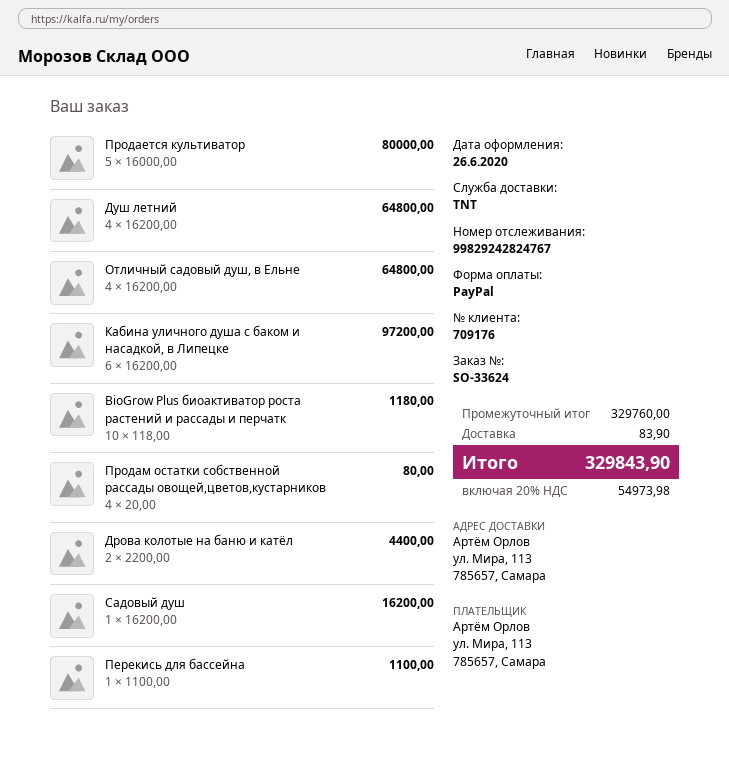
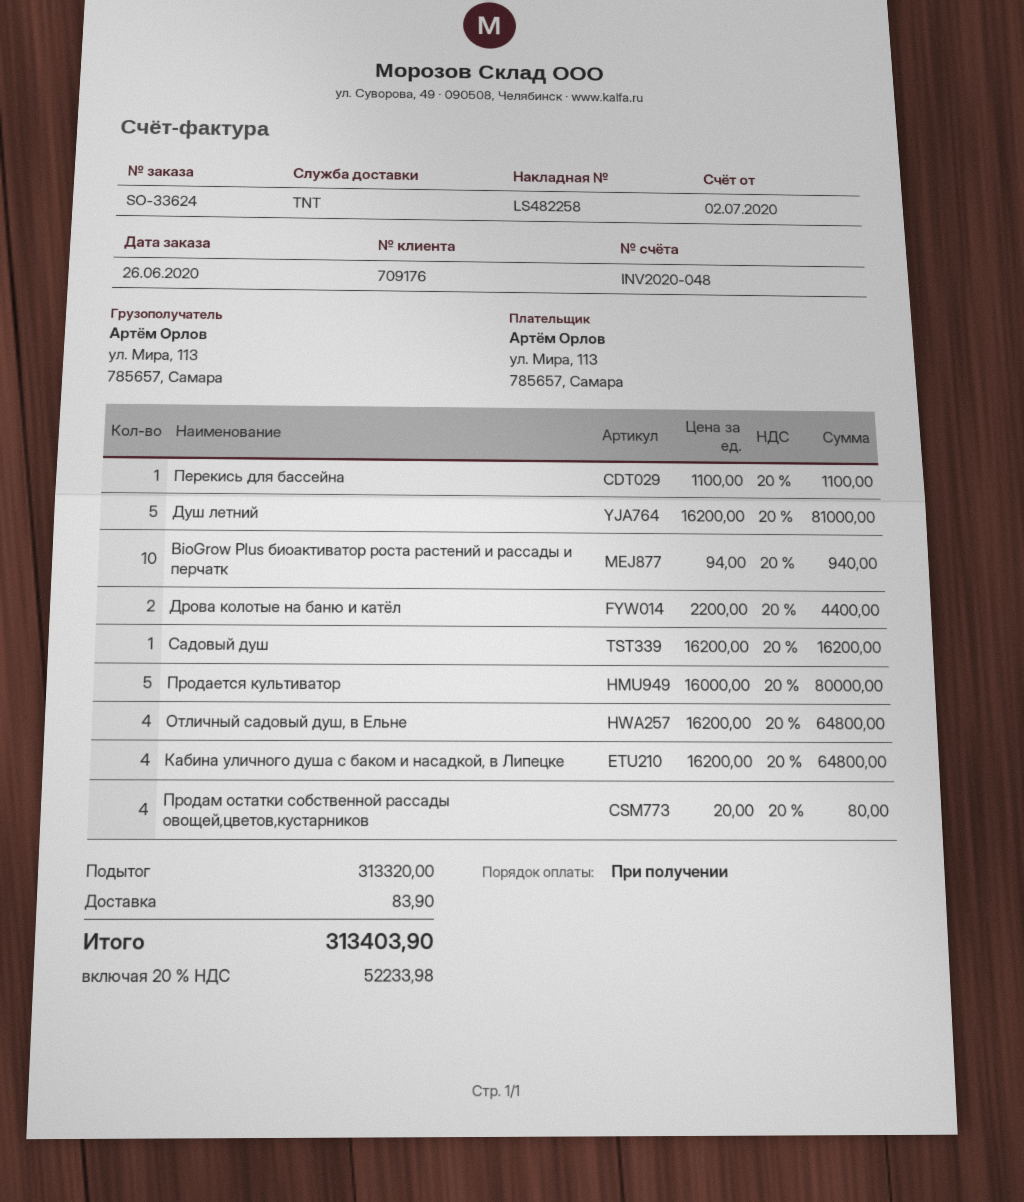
Душ летний: 4 x 16200.00 = 64800.00 -> 5 x 16200.00 = 81000.00
Кабина уличного душа с баком и насадкой, в Липецке: 6 x 16200.00 = 97200.00 -> 4 x 16200.00 = 64800.00
BioGrow Plus биоактиватор роста растений и рассады и перчатк: 10 x 118.00 = 1180.00 -> 10 x 94.00 = 940.00
subtotal: 329760.00 -> 313320.00
tax: 20% = 54973.98 -> 20% = 52233.98
total: 329843.90 -> 313403.90

